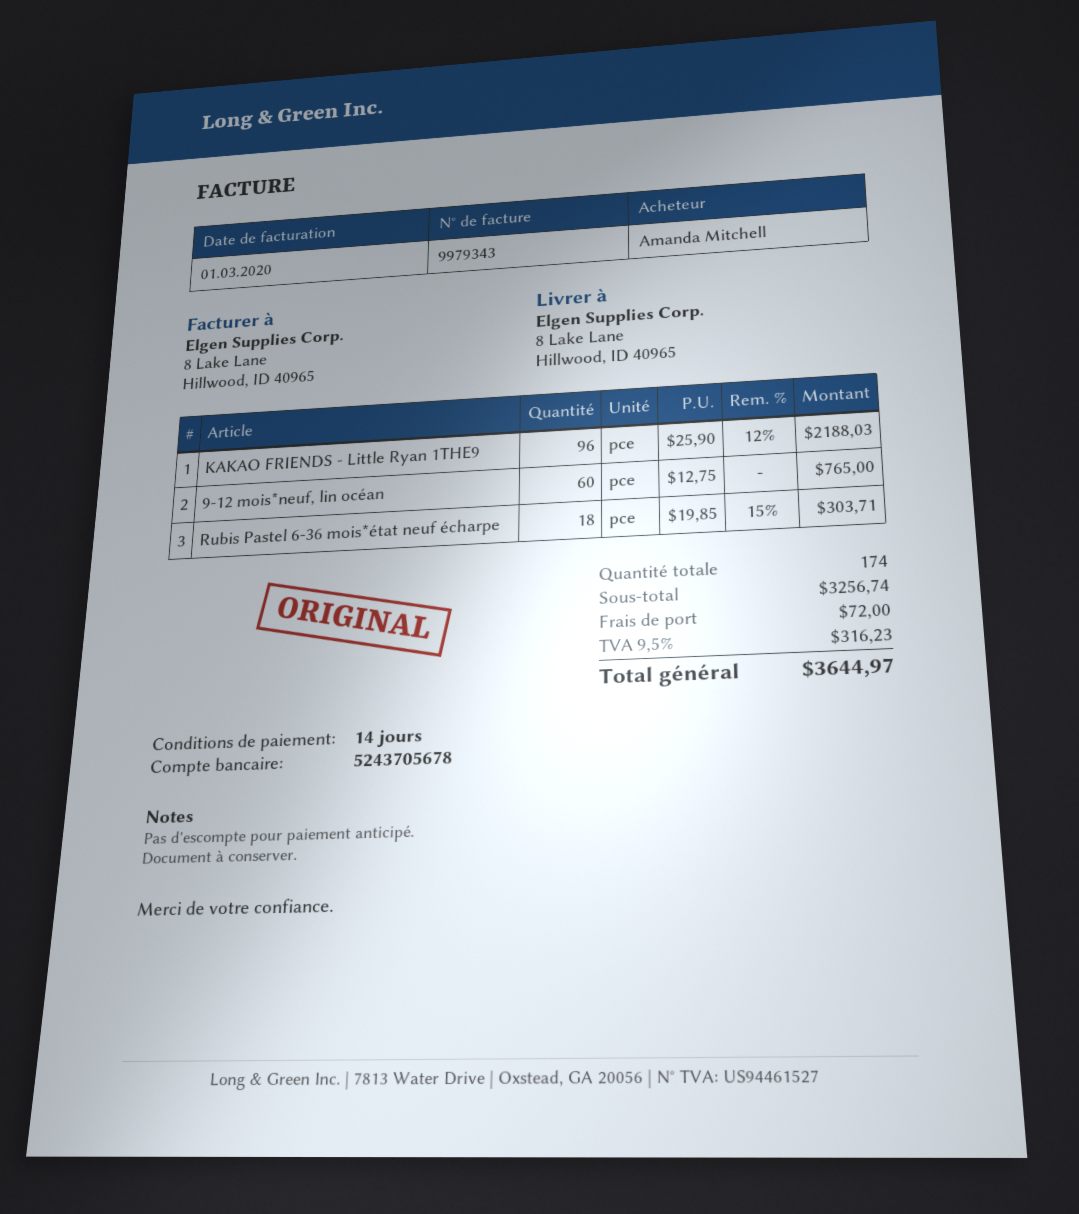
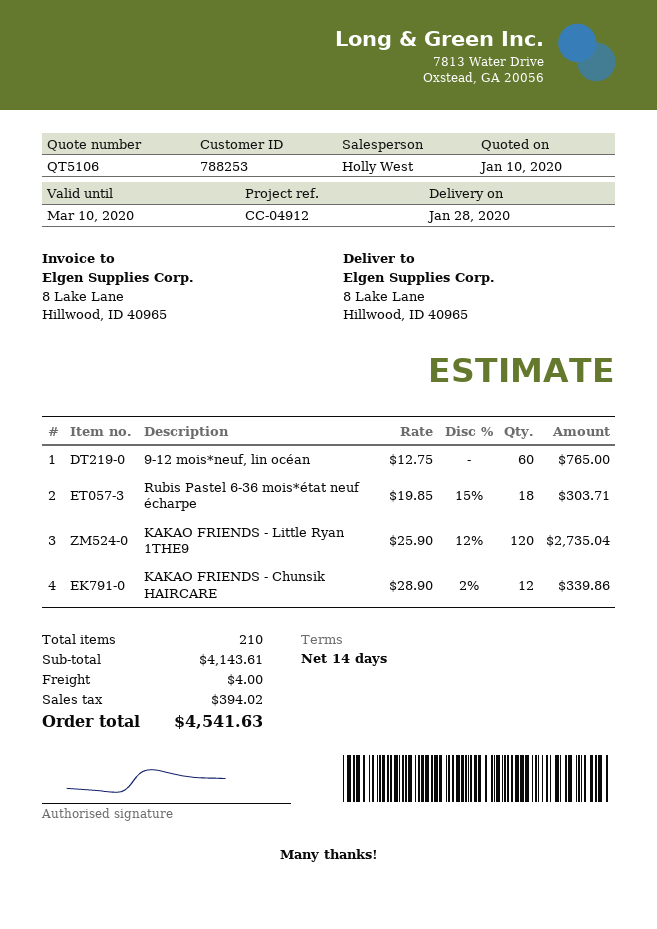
KAKAO FRIENDS - Little Ryan 1THE9: 96 x 25.90 - 12% = 2188.03 -> 120 x 25.90 - 12% = 2735.04
KAKAO FRIENDS - Chunsik HAIRCARE: none -> 12 x 28.90 - 2% = 339.86
total quantity: 174 -> 210
subtotal: 3256.74 -> 4143.61
shipping: 72.00 -> 4.00
tax: 316.23 -> 394.02
total: 3644.97 -> 4541.63

